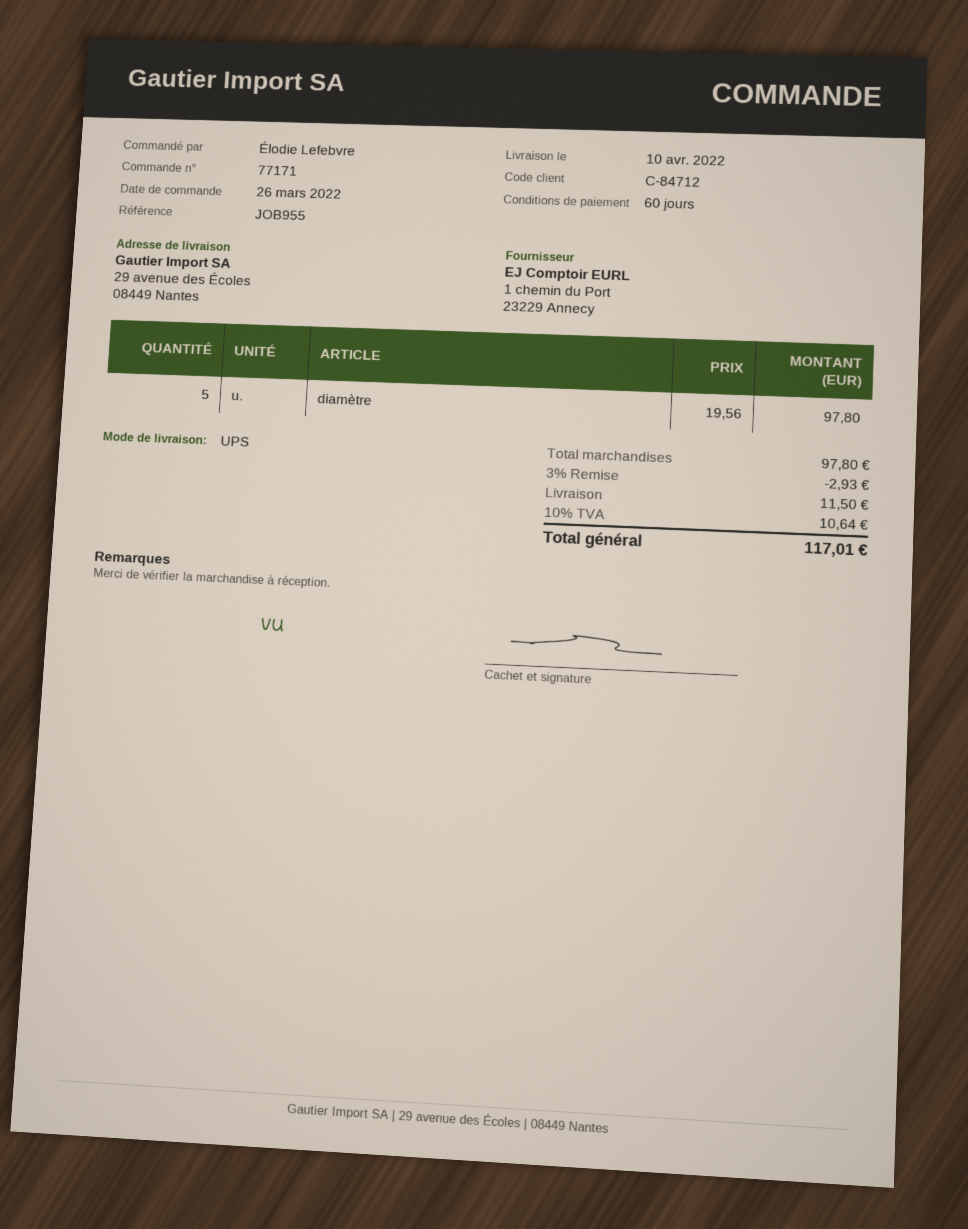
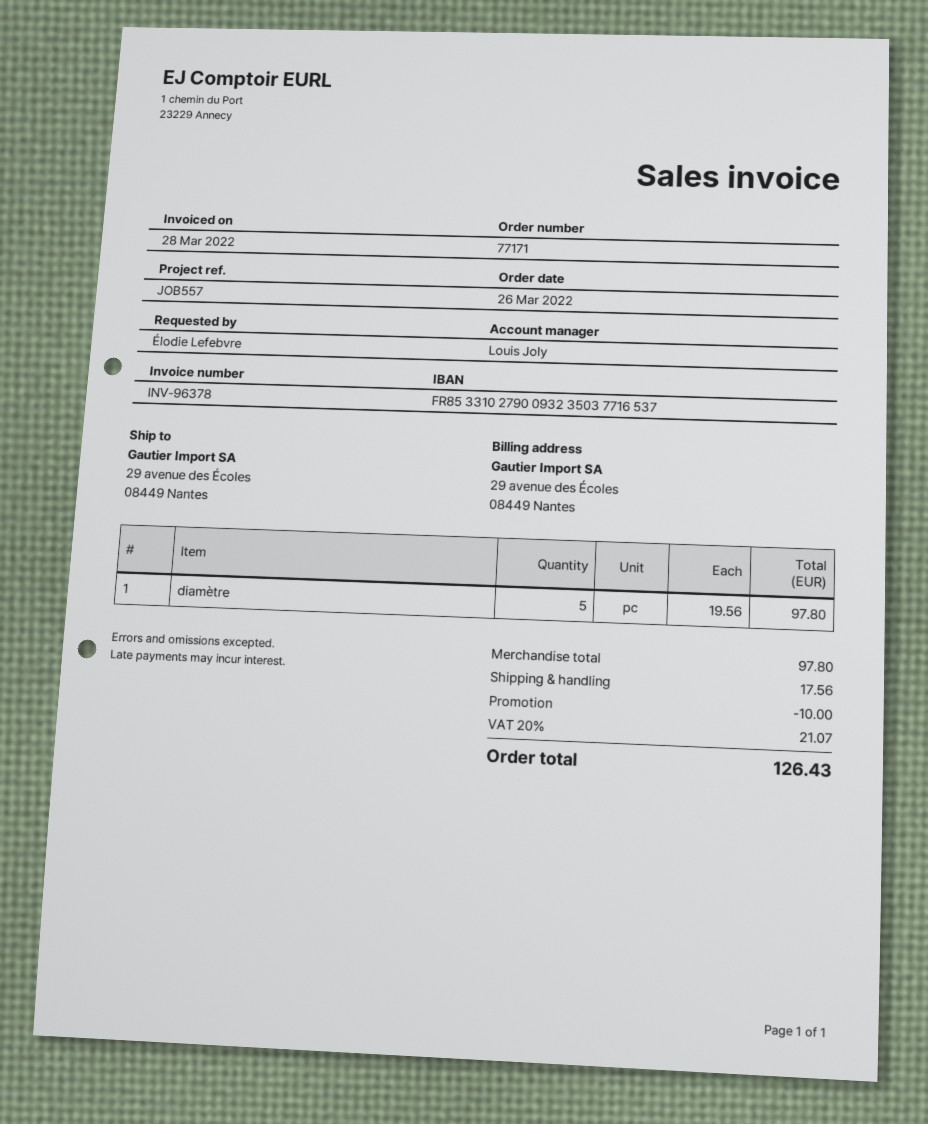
reference: JOB955 -> JOB557
discount: 2.93 -> 10.00
shipping: 11.50 -> 17.56
tax: 10% = 10.64 -> 20% = 21.07
total: 117.01 -> 126.43

